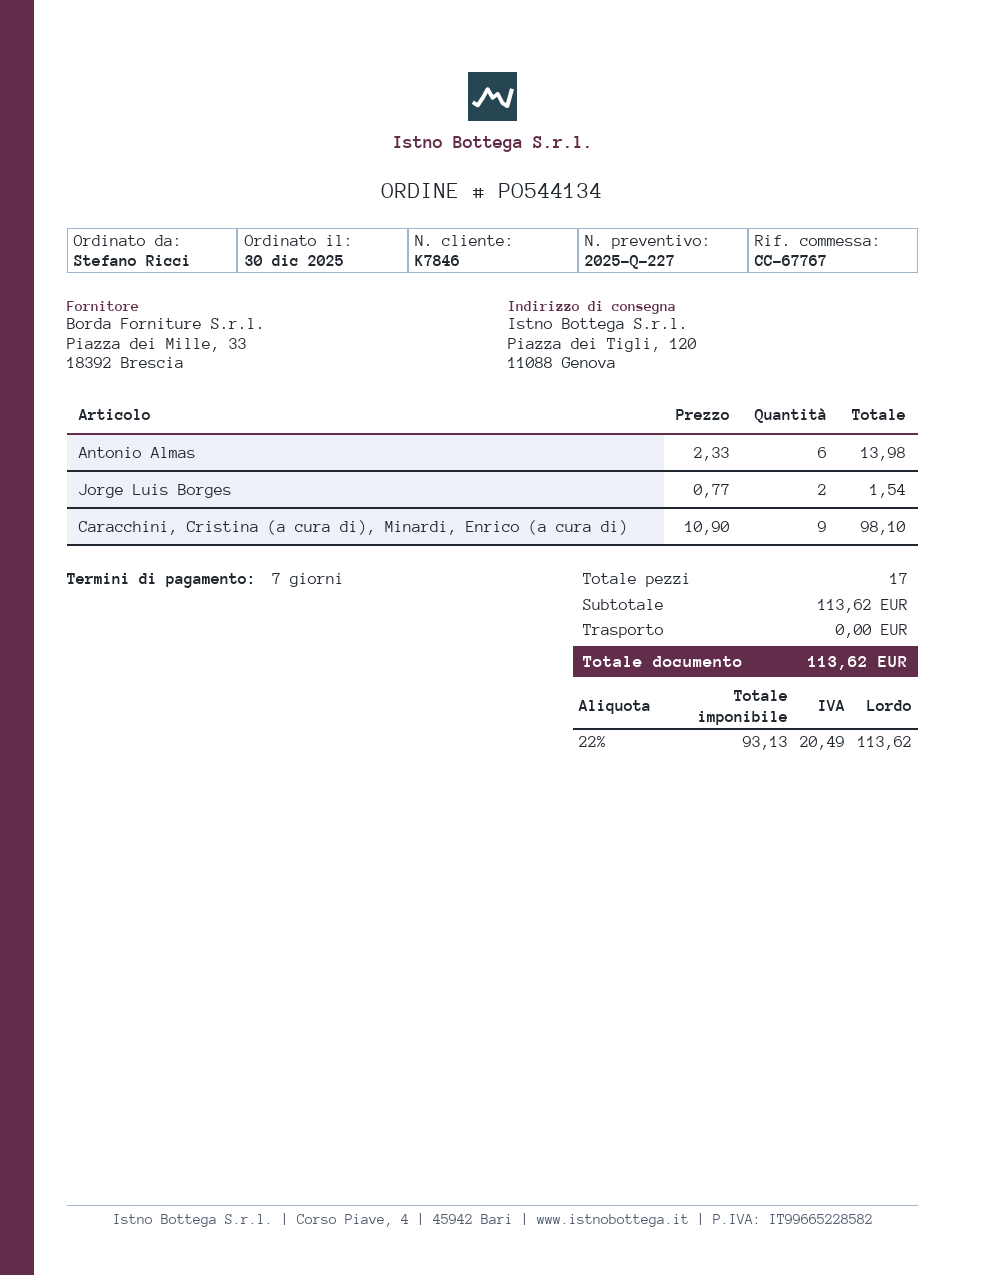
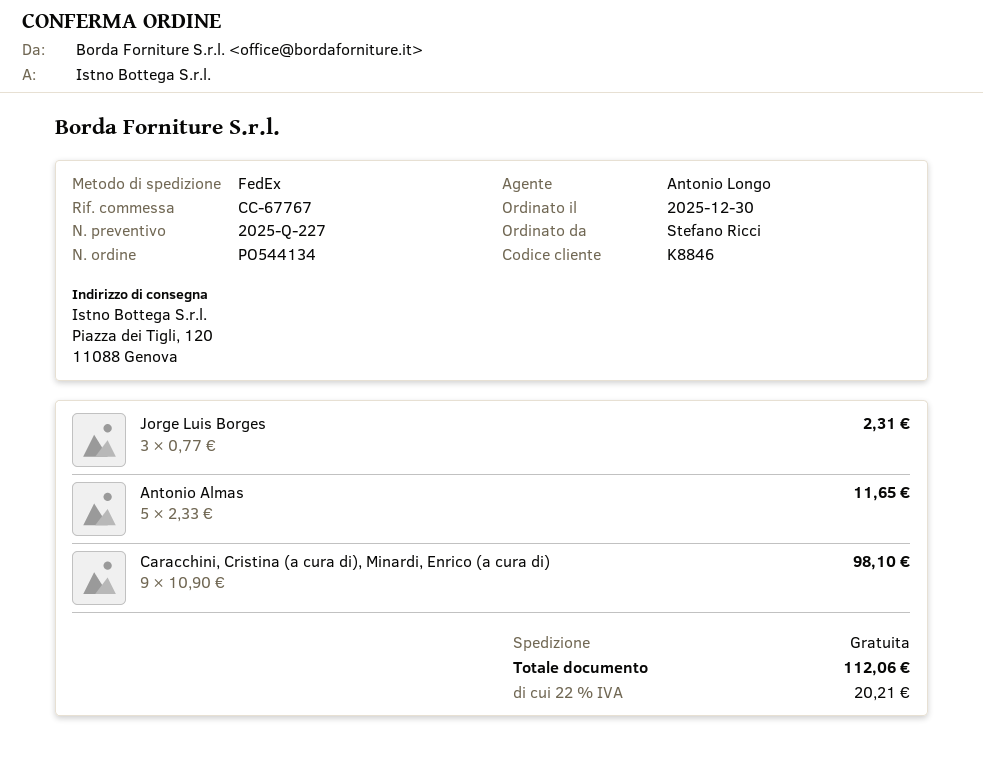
customer number: K7846 -> K8846
Antonio Almas: 6 x 2.33 = 13.98 -> 5 x 2.33 = 11.65
Jorge Luis Borges: 2 x 0.77 = 1.54 -> 3 x 0.77 = 2.31
tax: 22% = 20.49 -> 22% = 20.21
total: 113.62 -> 112.06

